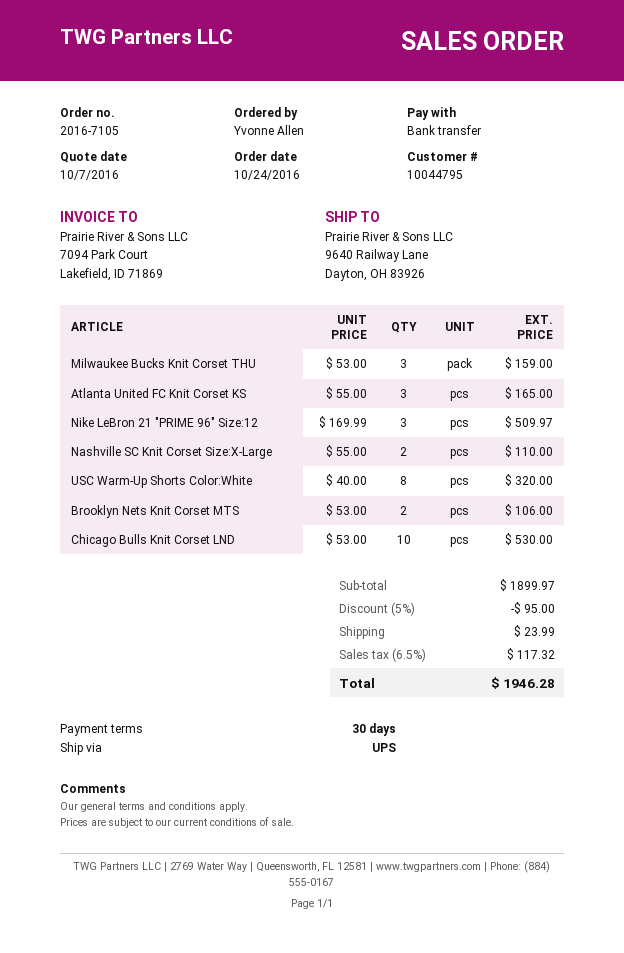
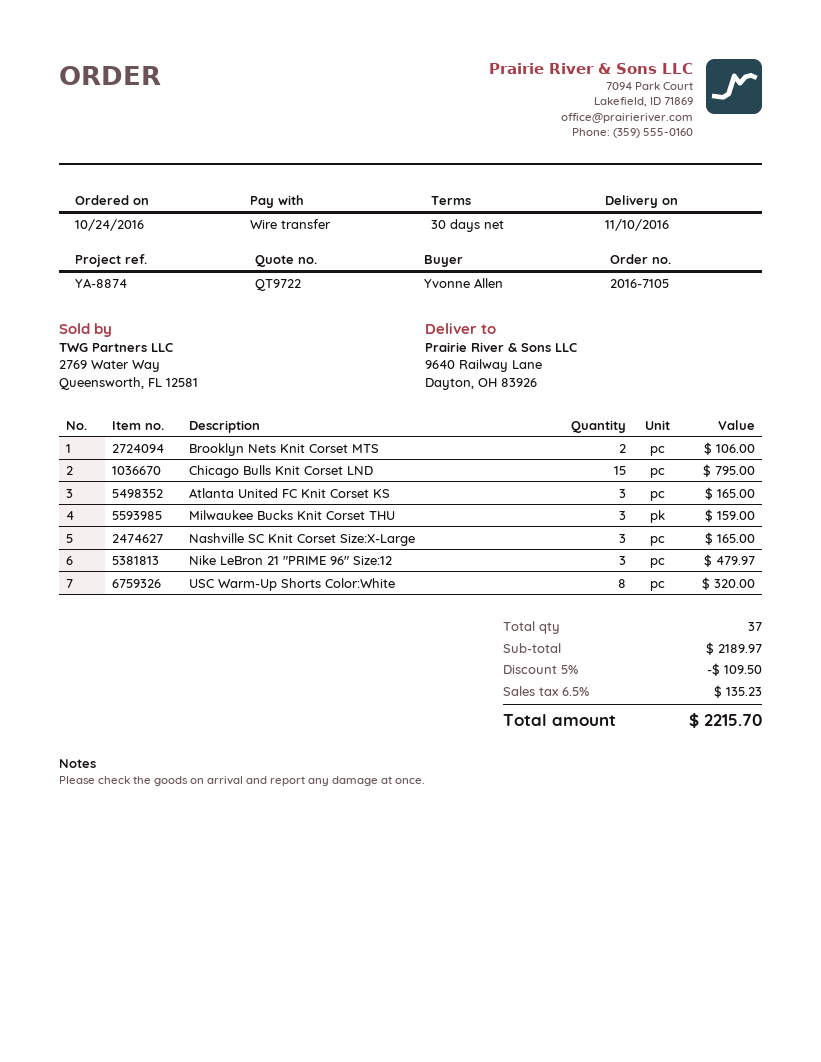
Nike LeBron 21 "PRIME 96" Size:12: 3 for 509.97 -> 3 for 479.97
Nashville SC Knit Corset Size:X-Large: 2 for 110.00 -> 3 for 165.00
Chicago Bulls Knit Corset LND: 10 for 530.00 -> 15 for 795.00
subtotal: 1899.97 -> 2189.97
discount: 5% = 95.00 -> 5% = 109.50
shipping: 23.99 -> none
tax: 6.5% = 117.32 -> 6.5% = 135.23
total: 1946.28 -> 2215.70

